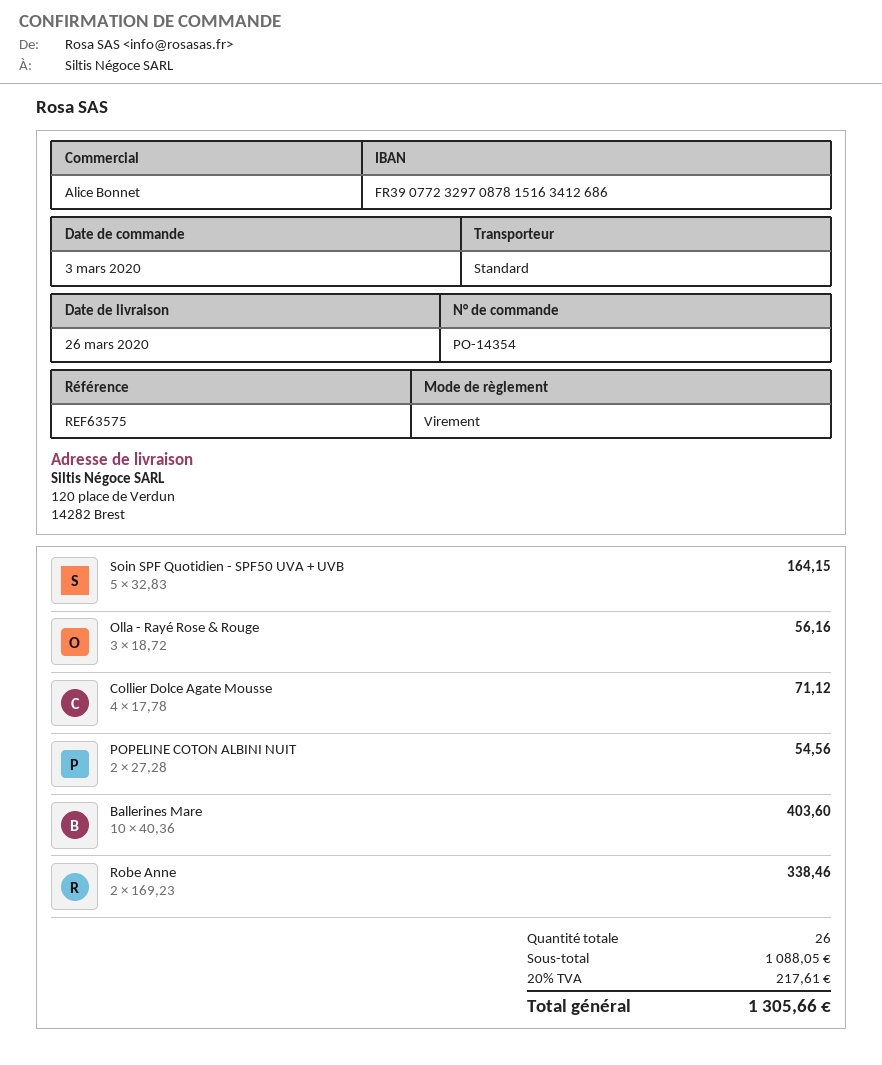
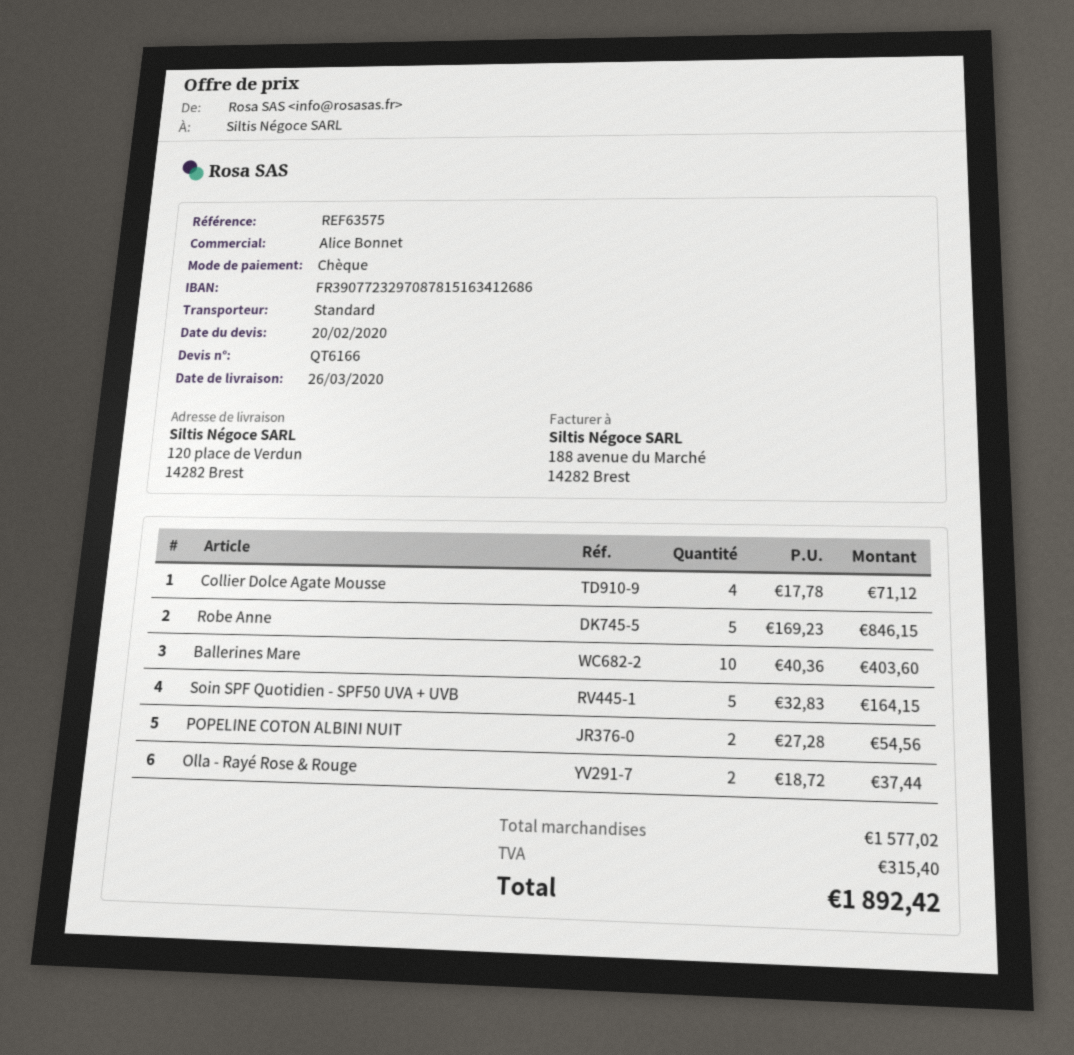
payment method: bank transfer -> cheque
Olla - Rayé Rose & Rouge: 3 x 18.72 = 56.16 -> 2 x 18.72 = 37.44
Robe Anne: 2 x 169.23 = 338.46 -> 5 x 169.23 = 846.15
subtotal: 1088.05 -> 1577.02
tax: 217.61 -> 315.40
total: 1305.66 -> 1892.42

